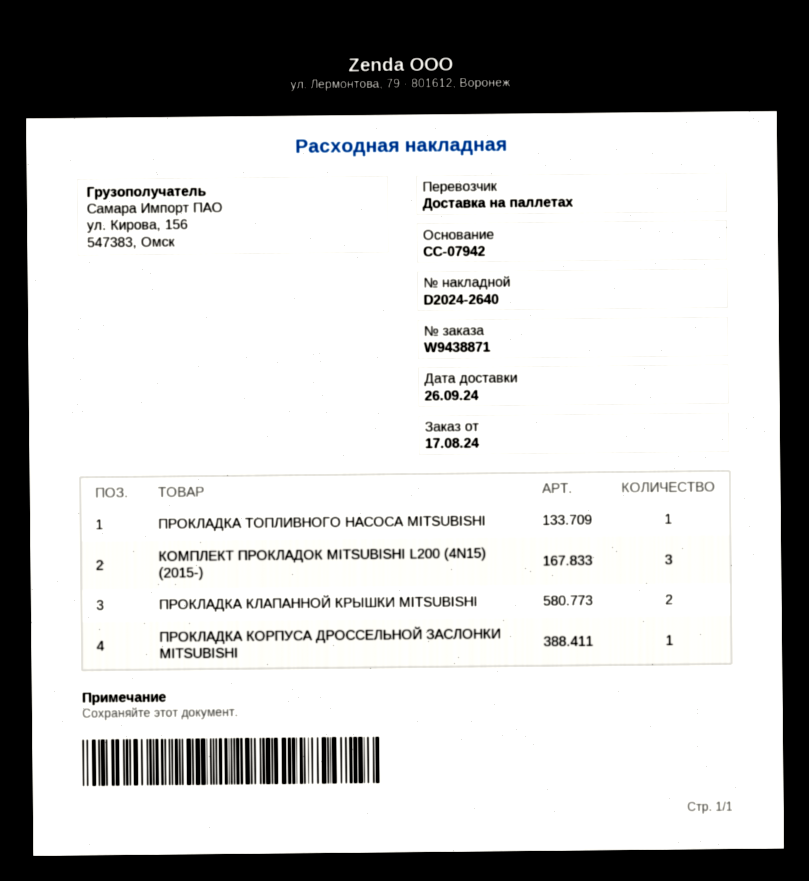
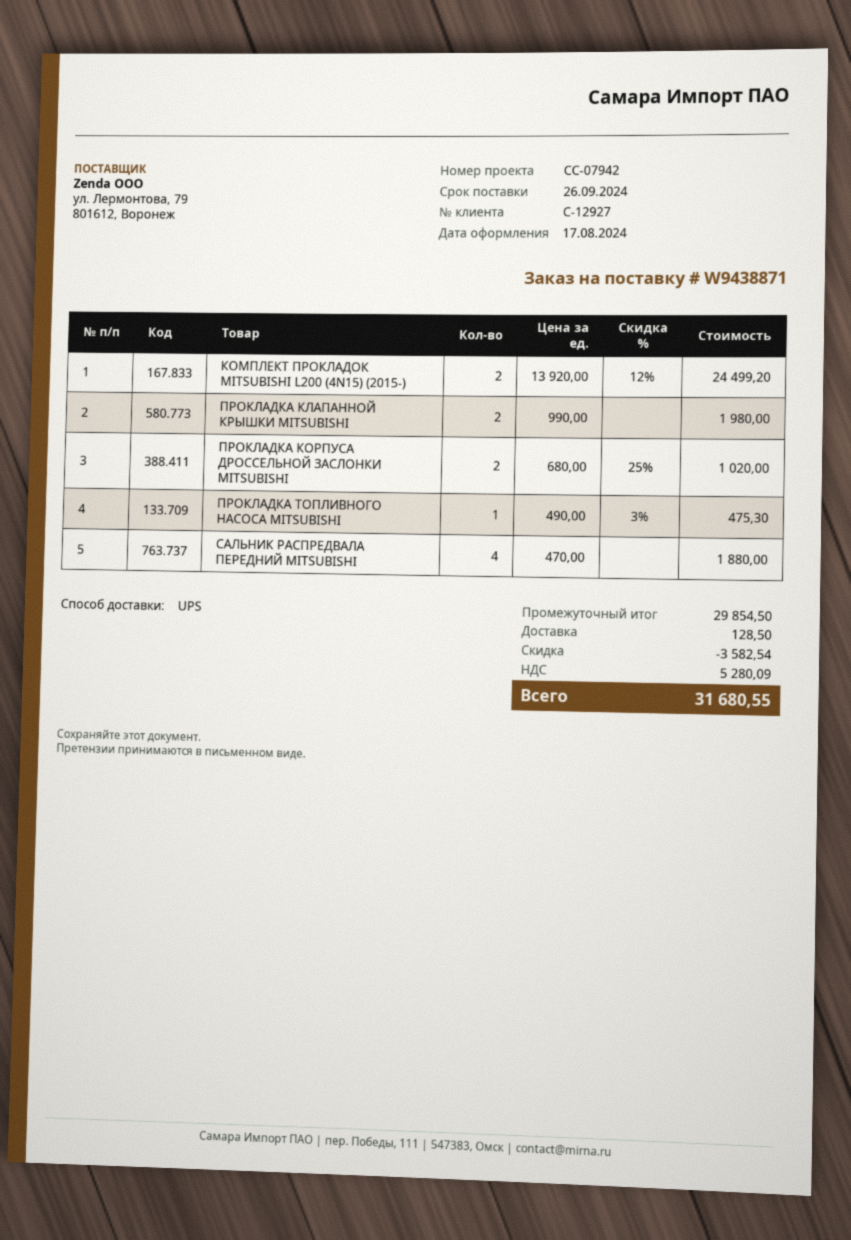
shipping method: pallet freight -> UPS
КОМПЛЕКТ ПРОКЛАДОК MITSUBISHI L200 (4N15) (2015-): 3 -> 2
ПРОКЛАДКА КОРПУСА ДРОССЕЛЬНОЙ ЗАСЛОНКИ MITSUBISHI: 1 -> 2
САЛЬНИК РАСПРЕДВАЛА ПЕРЕДНИЙ MITSUBISHI: none -> 4

